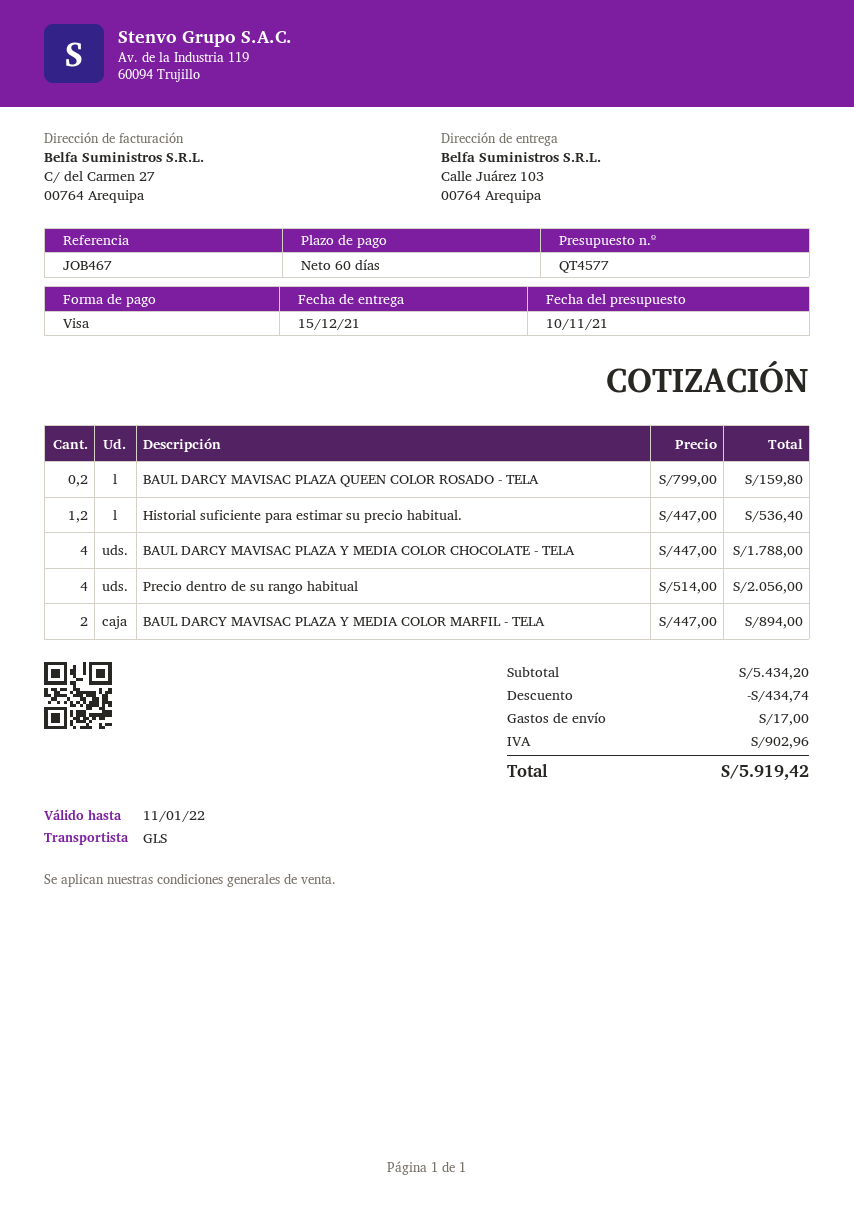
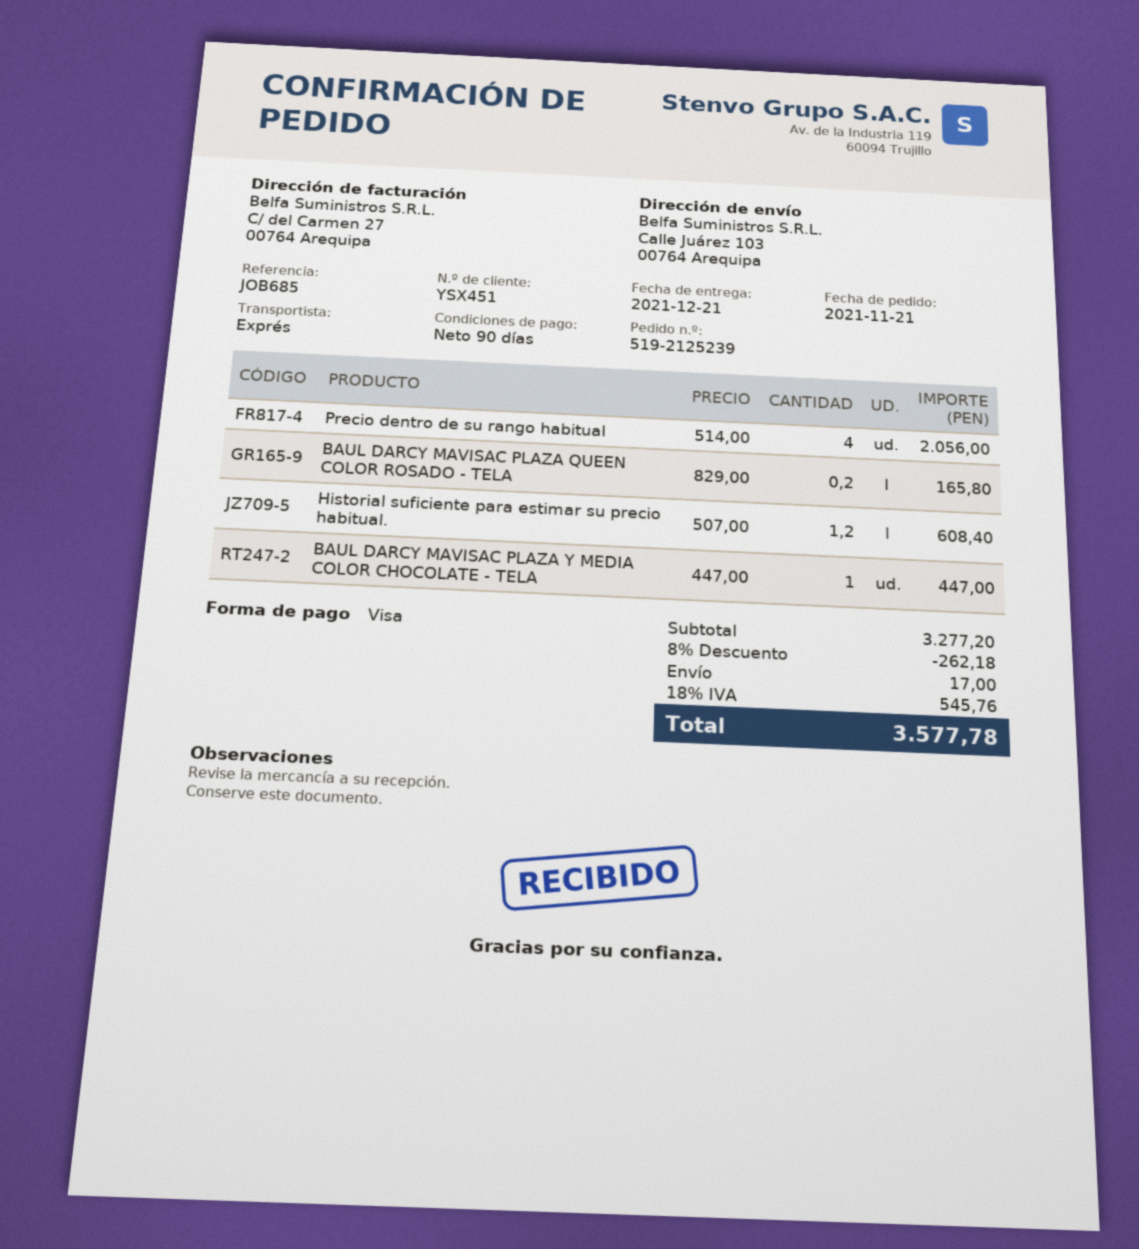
delivery date: 2021-12-15 -> 2021-12-21
payment terms: 60 days -> 90 days
reference: JOB467 -> JOB685
shipping method: GLS -> express
BAUL DARCY MAVISAC PLAZA QUEEN COLOR ROSADO - TELA: 0.2 x 799.00 = 159.80 -> 0.2 x 829.00 = 165.80
Historial suficiente para estimar su precio habitual.: 1.2 x 447.00 = 536.40 -> 1.2 x 507.00 = 608.40
BAUL DARCY MAVISAC PLAZA Y MEDIA COLOR CHOCOLATE - TELA: 4 x 447.00 = 1788.00 -> 1 x 447.00 = 447.00
BAUL DARCY MAVISAC PLAZA Y MEDIA COLOR MARFIL - TELA: 2 x 447.00 = 894.00 -> none
subtotal: 5434.20 -> 3277.20
discount: 434.74 -> 262.18
tax: 902.96 -> 545.76
total: 5919.42 -> 3577.78

